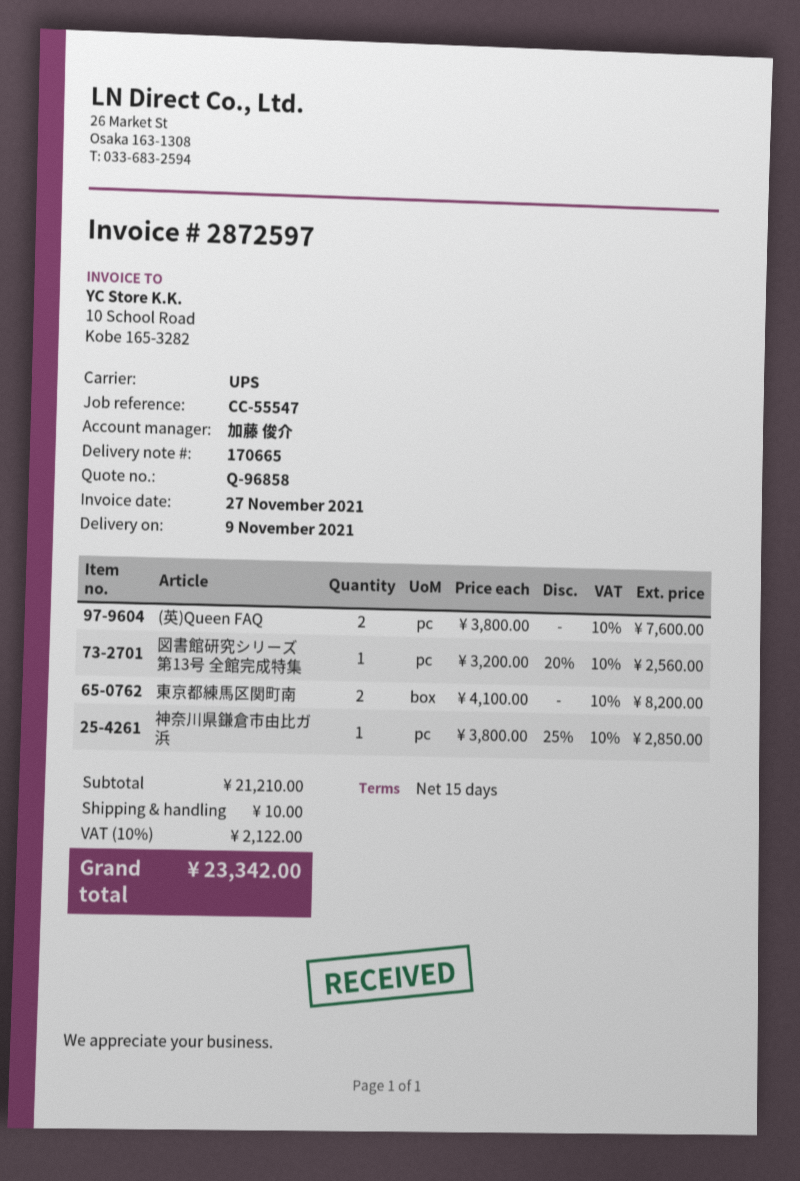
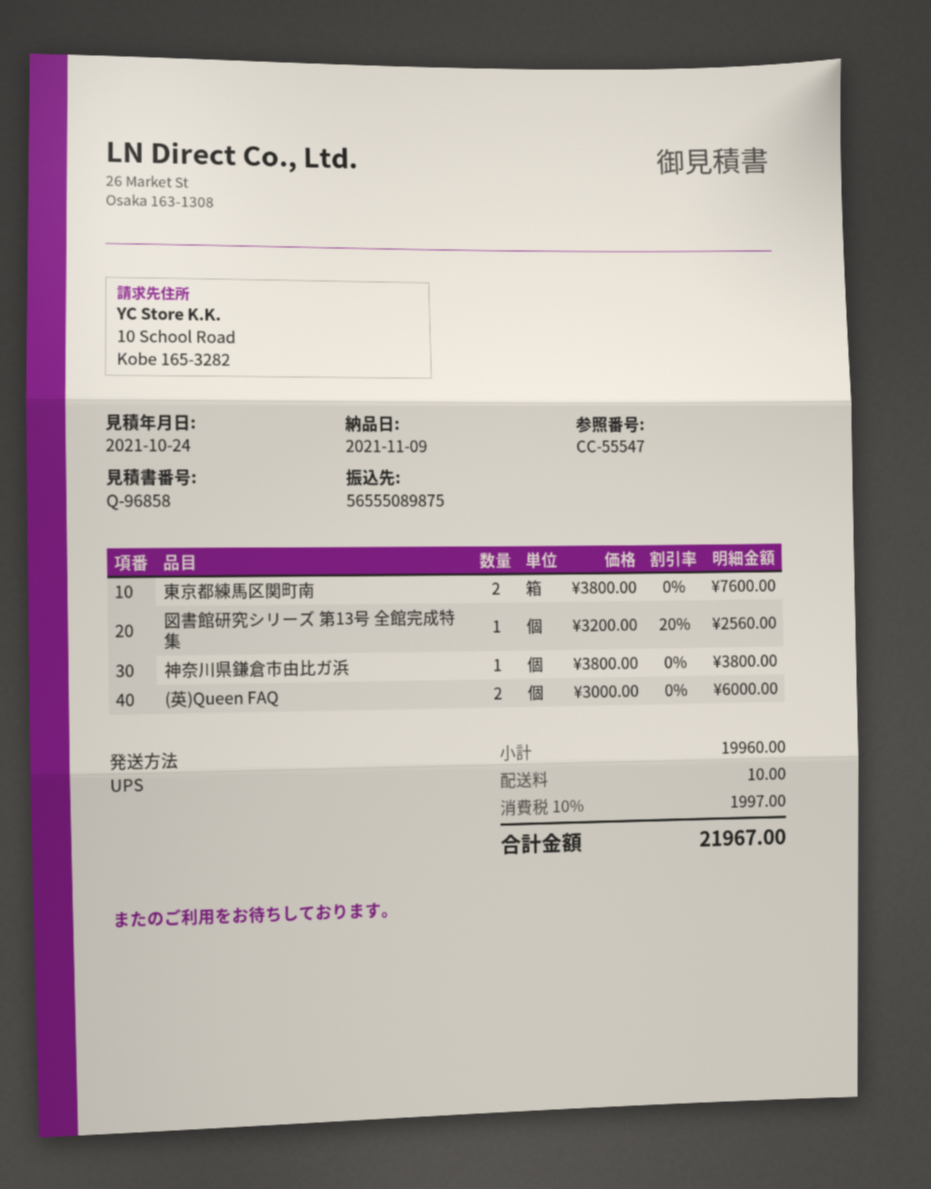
(英)Queen FAQ: 2 x 3800.00 = 7600.00 -> 2 x 3000.00 = 6000.00
東京都練馬区関町南: 2 x 4100.00 = 8200.00 -> 2 x 3800.00 = 7600.00
神奈川県鎌倉市由比ガ浜: 1 x 3800.00 - 25% = 2850.00 -> 1 x 3800.00 = 3800.00
subtotal: 21210.00 -> 19960.00
tax: 10% = 2122.00 -> 10% = 1997.00
total: 23342.00 -> 21967.00

